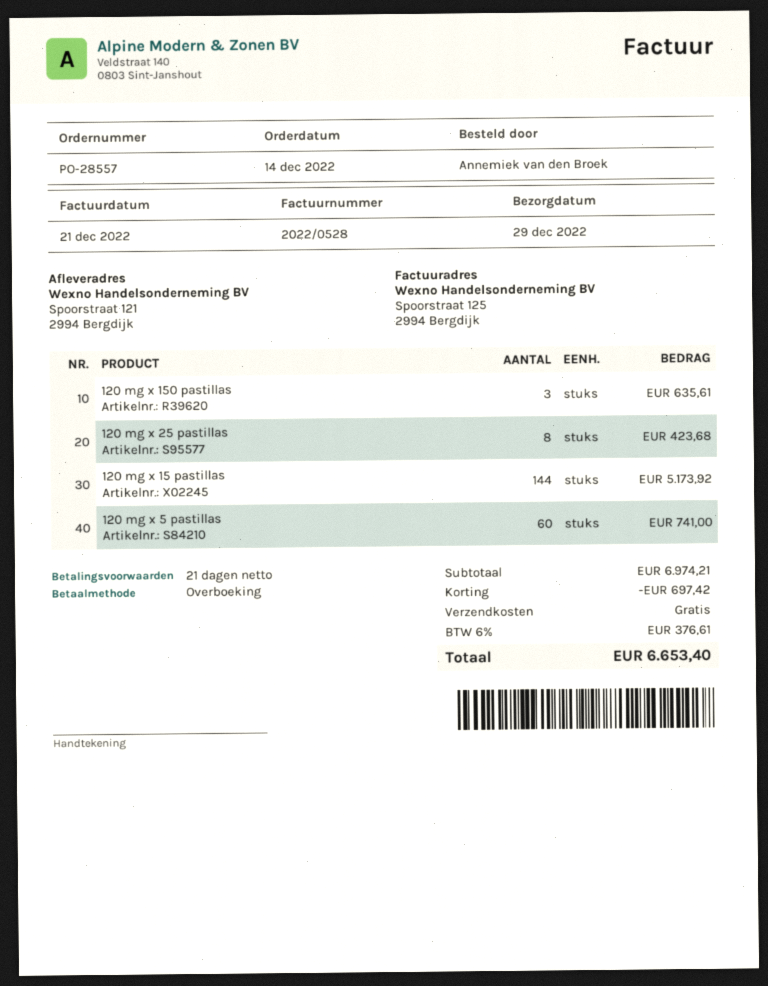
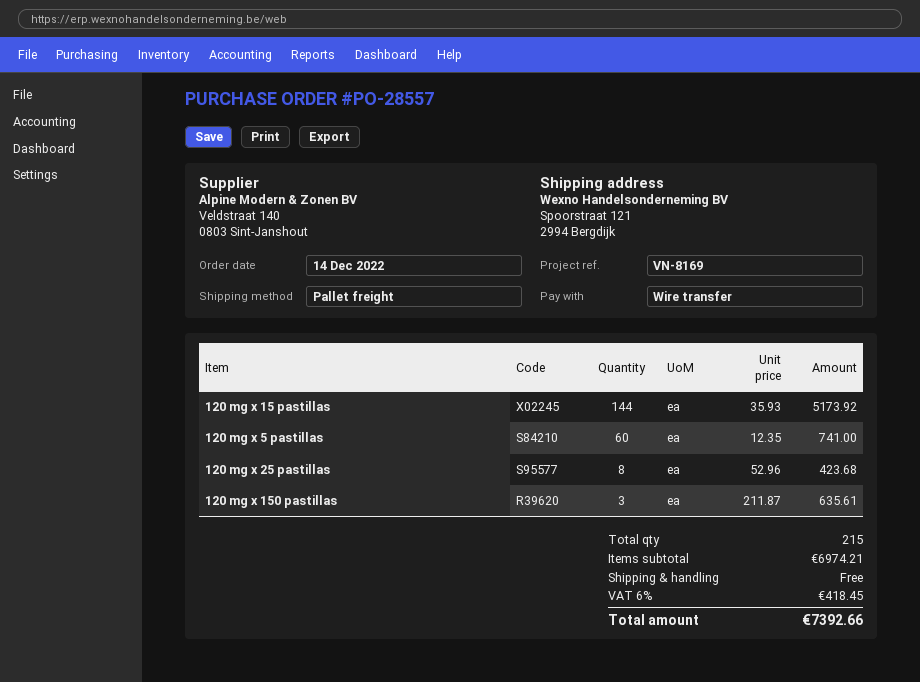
discount: 697.42 -> none
tax: 6% = 376.61 -> 6% = 418.45
total: 6653.40 -> 7392.66

